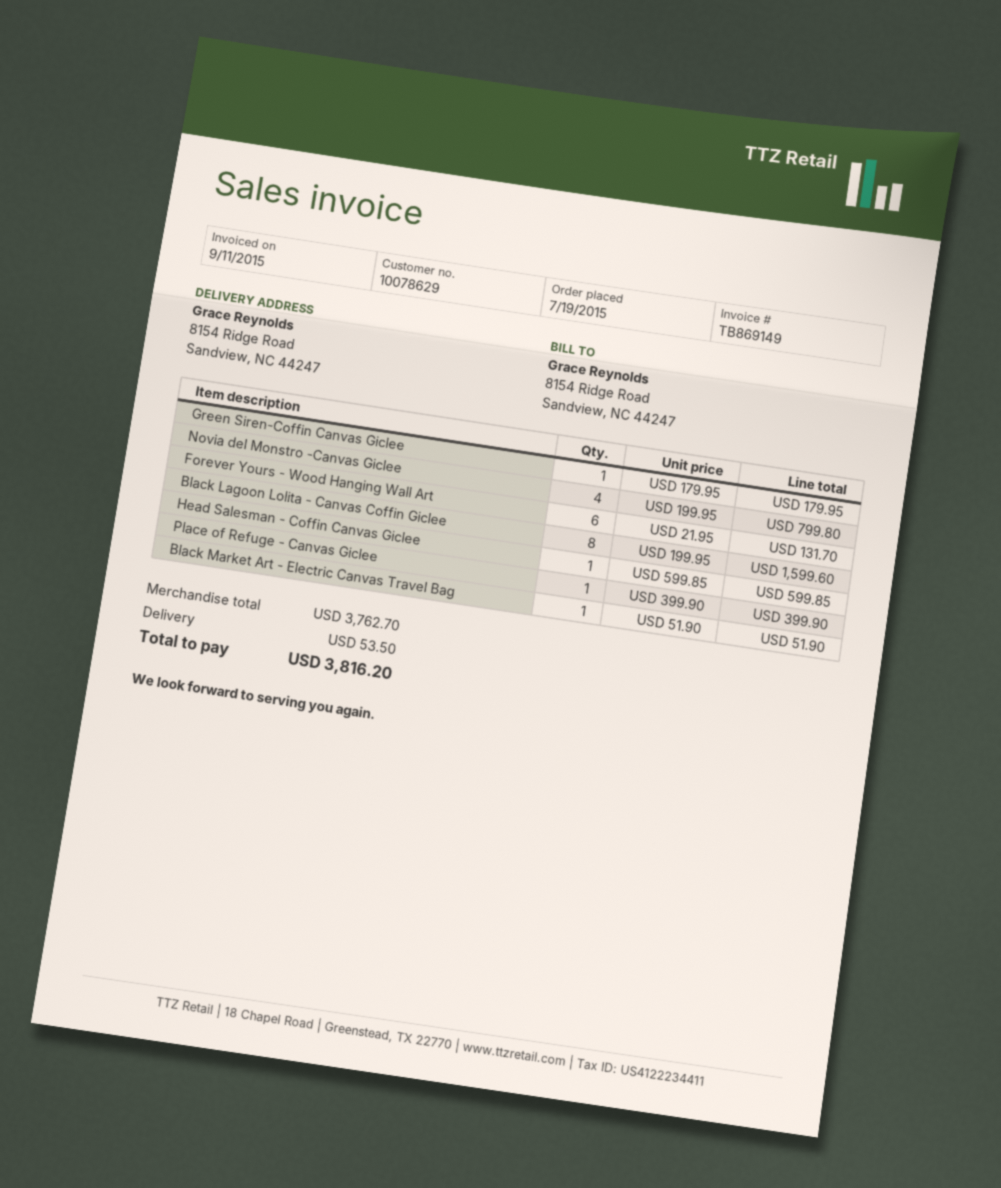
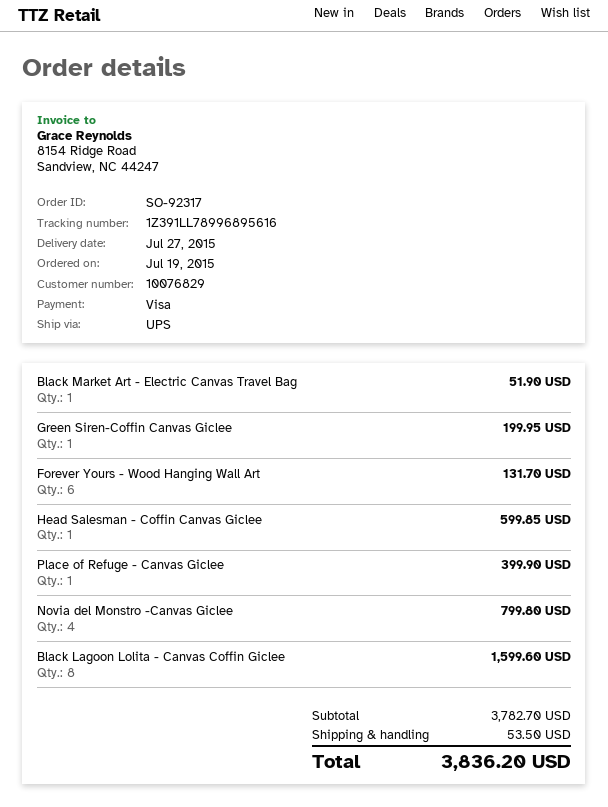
customer number: 10078629 -> 10076829
Green Siren-Coffin Canvas Giclee: 1 for 179.95 -> 1 for 199.95
subtotal: 3762.70 -> 3782.70
total: 3816.20 -> 3836.20

